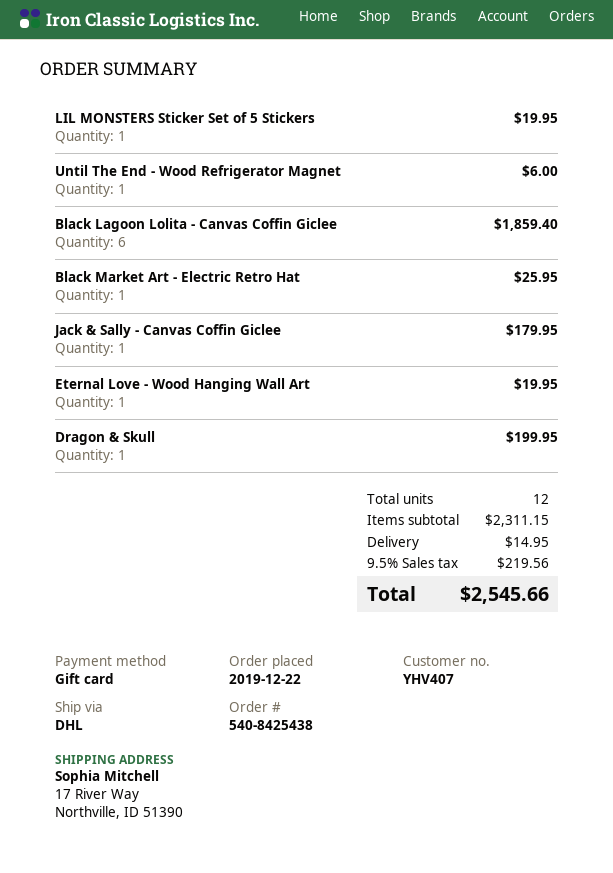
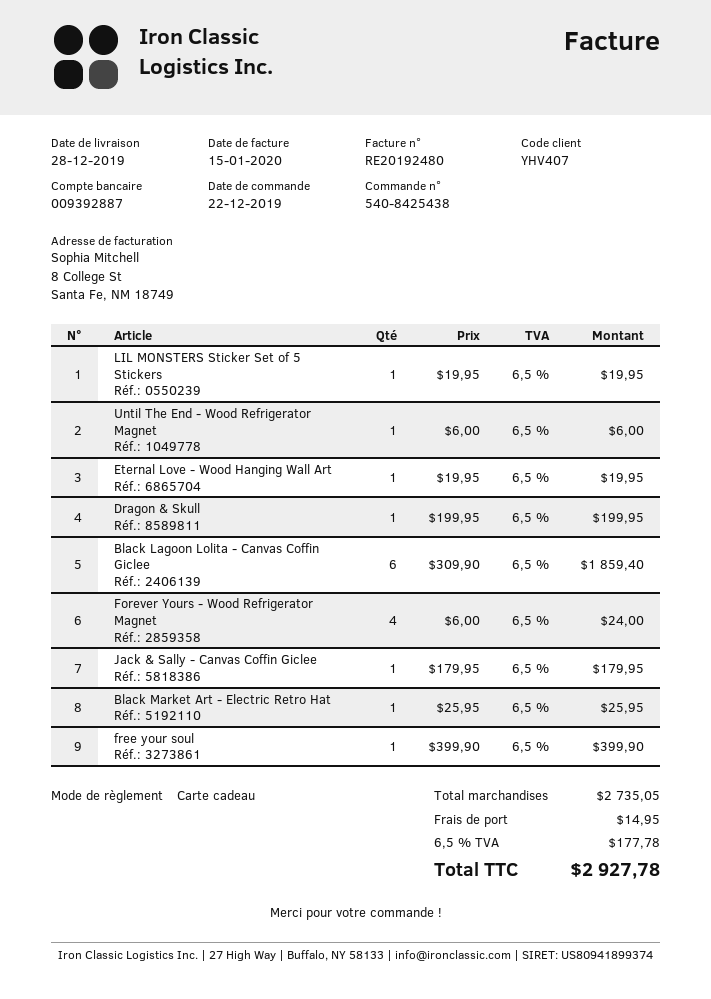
Forever Yours - Wood Refrigerator Magnet: none -> 4 for 24.00
free your soul: none -> 1 for 399.90
subtotal: 2311.15 -> 2735.05
tax: 9.5% = 219.56 -> 6.5% = 177.78
total: 2545.66 -> 2927.78

